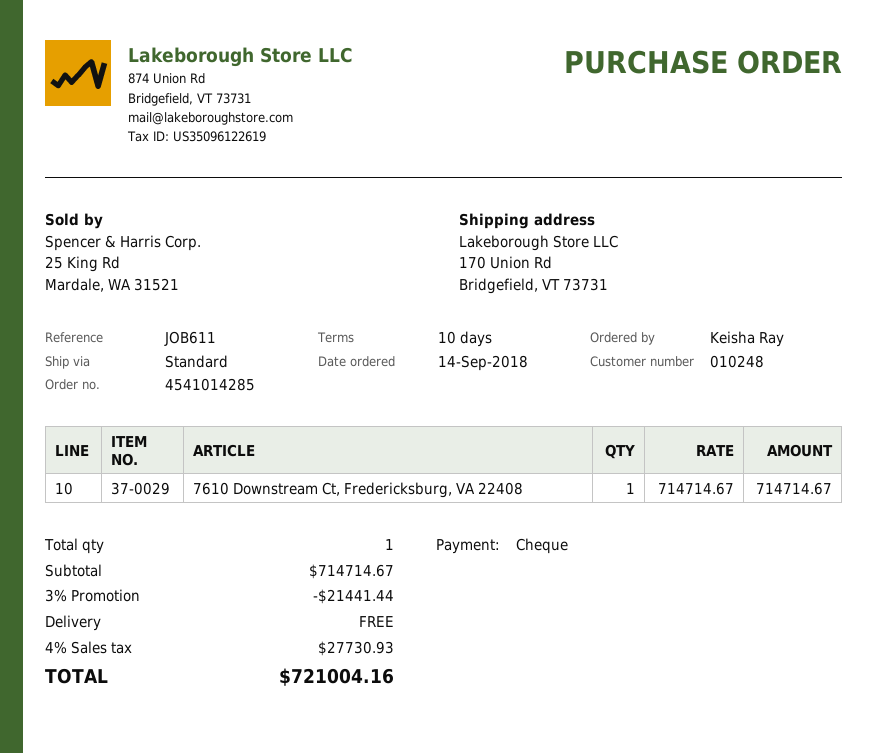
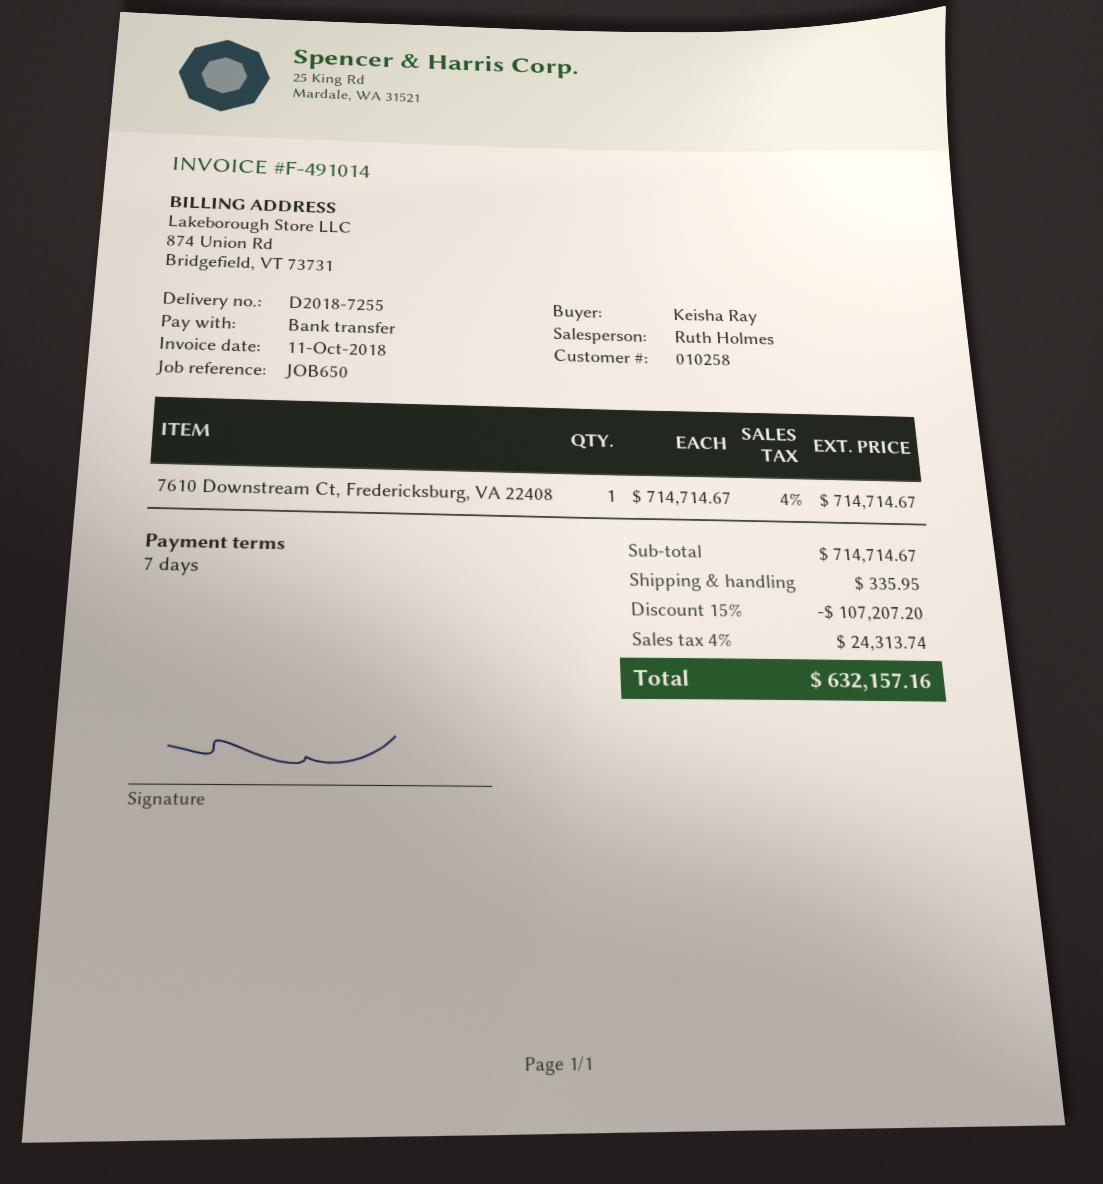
payment terms: 10 days -> 7 days
customer number: 010248 -> 010258
reference: JOB611 -> JOB650
payment method: cheque -> bank transfer
discount: 3% = 21441.44 -> 15% = 107207.20
shipping: 0.00 -> 335.95
tax: 4% = 27730.93 -> 4% = 24313.74
total: 721004.16 -> 632157.16

